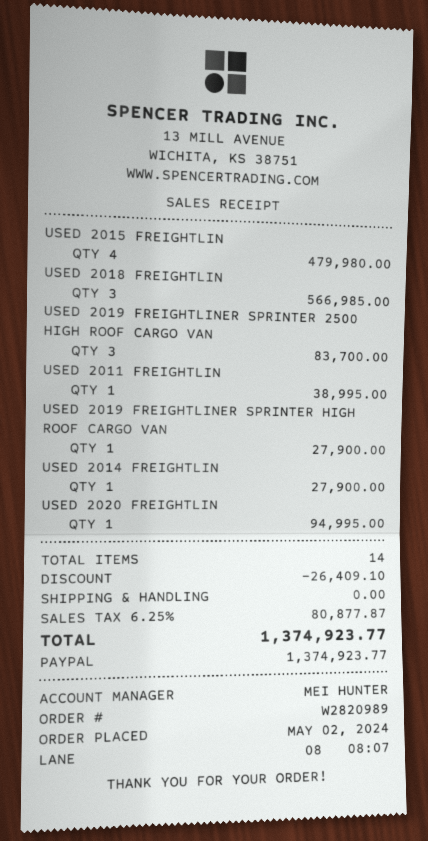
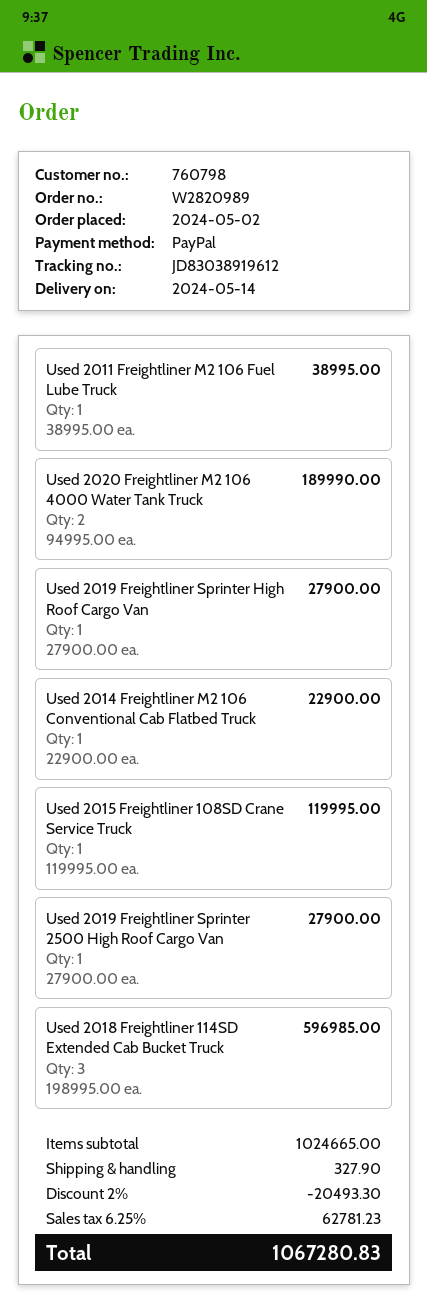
USED 2015 FREIGHTLIN: 4 for 479980.00 -> 1 for 119995.00
USED 2018 FREIGHTLIN: 3 for 566985.00 -> 3 for 596985.00
USED 2019 FREIGHTLINER SPRINTER 2500 HIGH ROOF CARGO VAN: 3 for 83700.00 -> 1 for 27900.00
USED 2014 FREIGHTLIN: 1 for 27900.00 -> 1 for 22900.00
USED 2020 FREIGHTLIN: 1 for 94995.00 -> 2 for 189990.00
discount: 26409.10 -> 20493.30
shipping: 0.00 -> 327.90
tax: 6.25% = 80877.87 -> 6.25% = 62781.23
total: 1374923.77 -> 1067280.83

